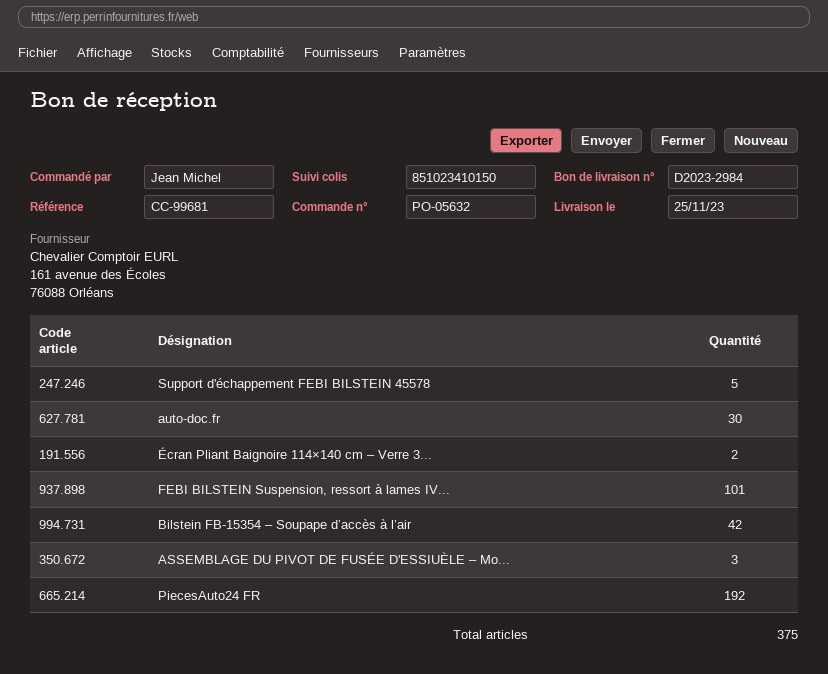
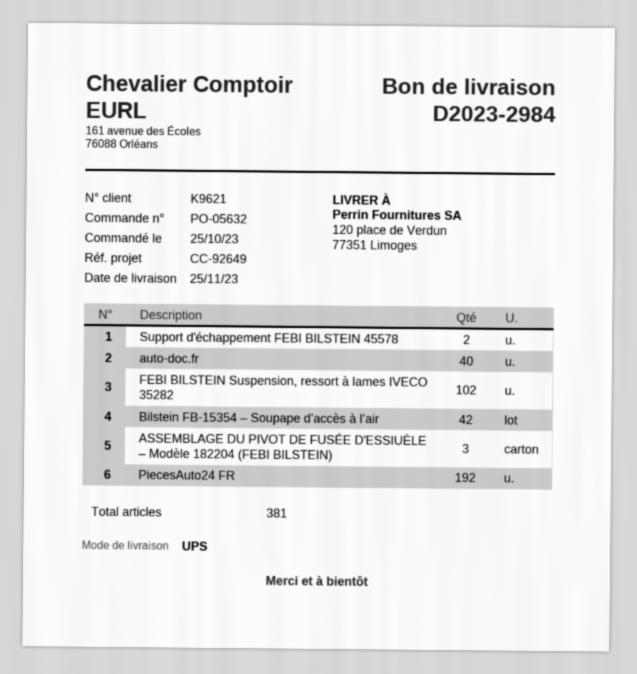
reference: CC-99681 -> CC-92649
Support d'échappement FEBI BILSTEIN 45578: 5 -> 2
auto-doc.fr: 30 -> 40
Écran Pliant Baignoire 114×140 cm – Verre 3...: 2 -> none
FEBI BILSTEIN Suspension, ressort à lames IV...: 101 -> 102
total quantity: 375 -> 381

